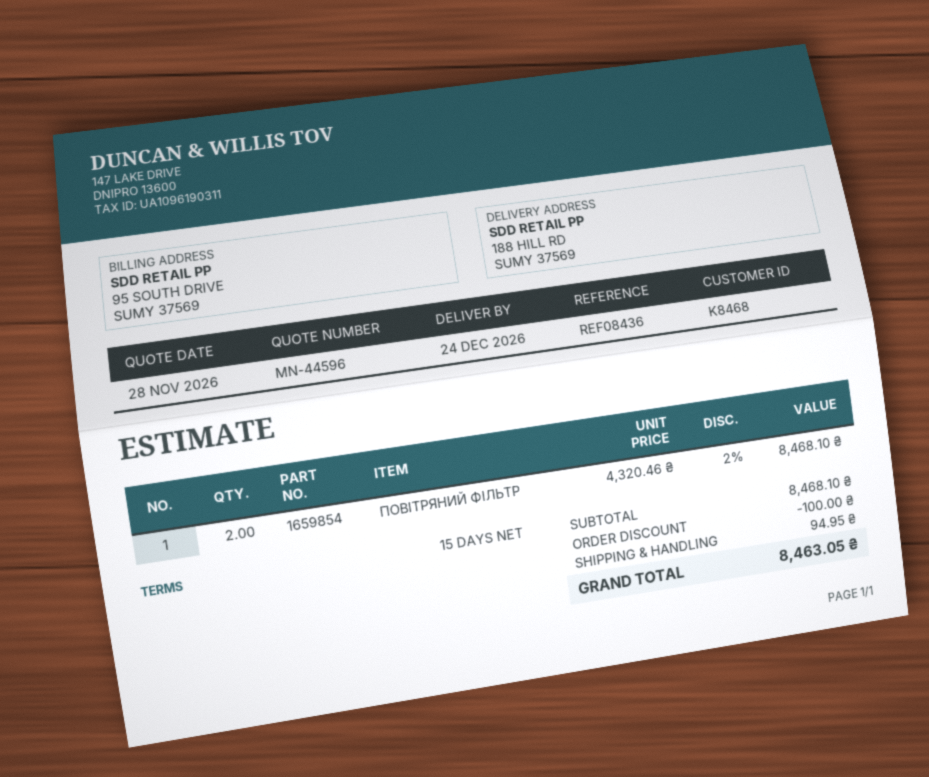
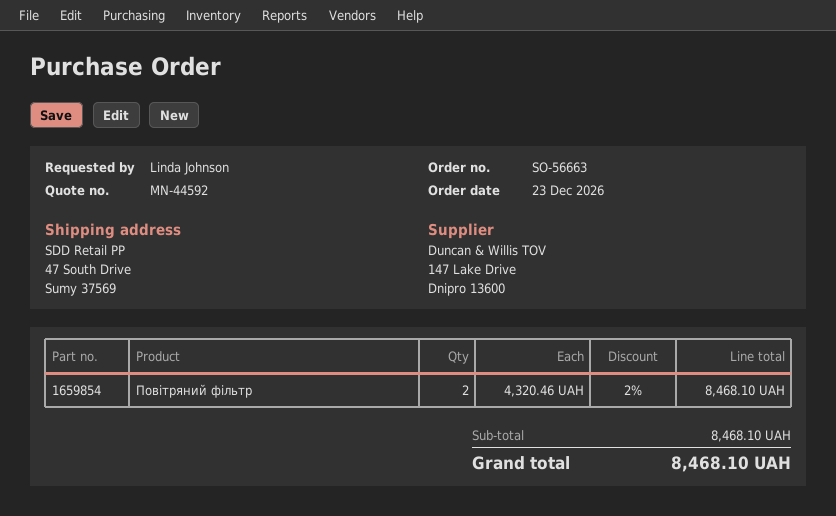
quote number: MN-44596 -> MN-44592
ship to: 188 HILL RD, SUMY 37569 -> 47 South Drive, Sumy 37569
discount: 100.00 -> none
shipping: 94.95 -> none
total: 8463.05 -> 8468.10

